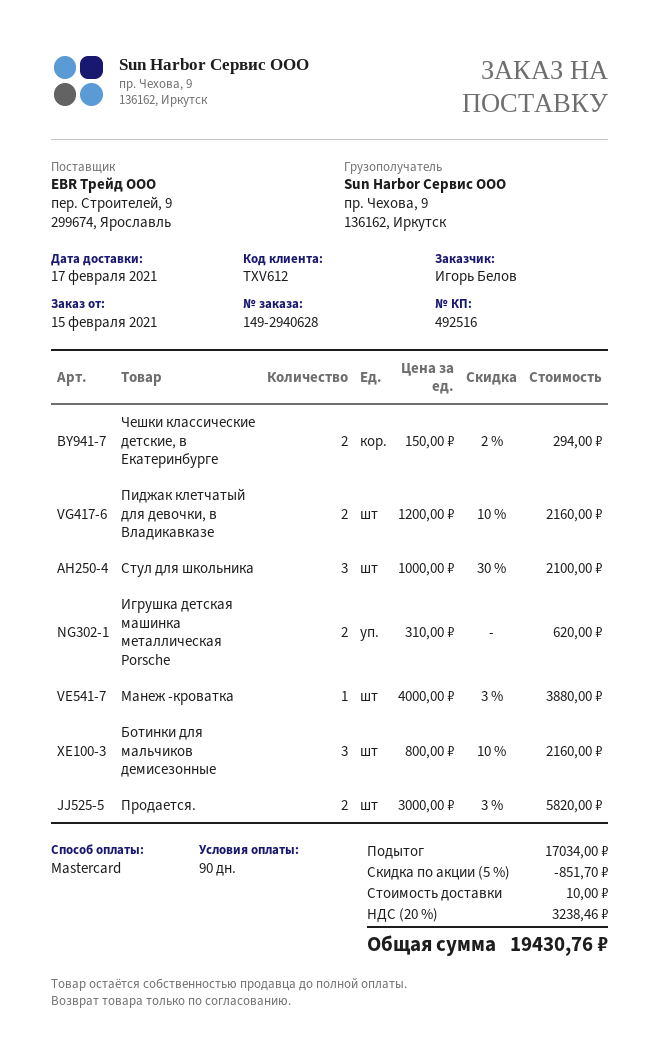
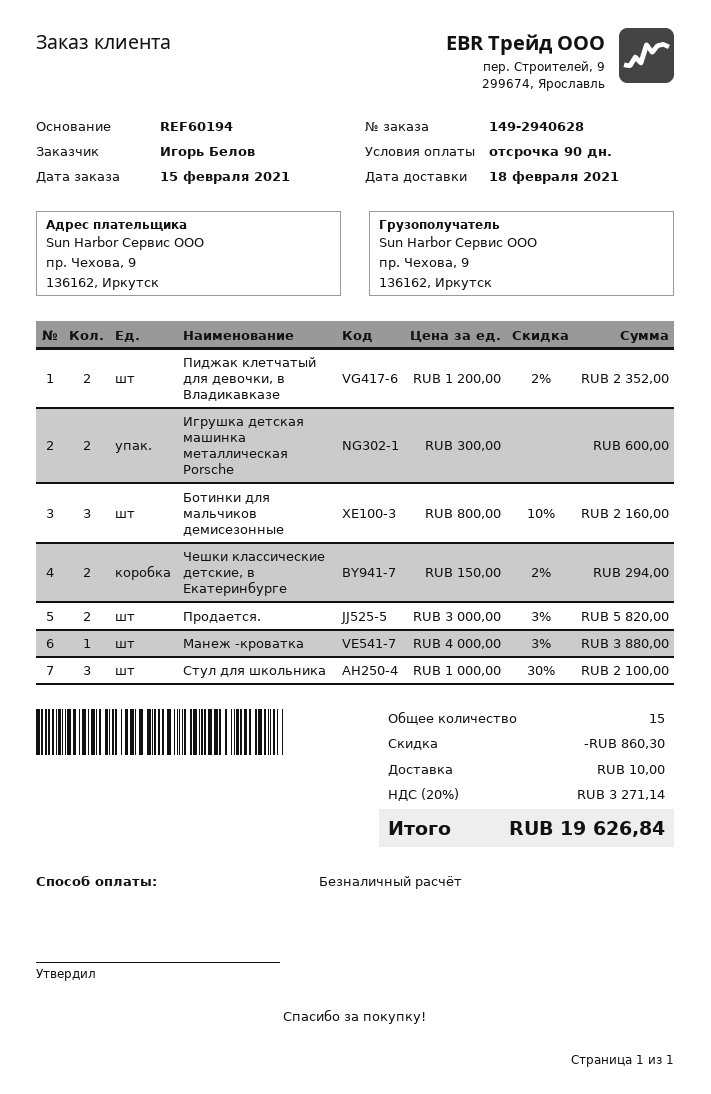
delivery date: 2021-02-17 -> 2021-02-18
payment method: Mastercard -> bank transfer
Пиджак клетчатый для девочки, в Владикавказе: 2 x 1200.00 - 10% = 2160.00 -> 2 x 1200.00 - 2% = 2352.00
Игрушка детская машинка металлическая Porsche: 2 x 310.00 = 620.00 -> 2 x 300.00 = 600.00
discount: 851.70 -> 860.30
tax: 20% = 3238.46 -> 20% = 3271.14
total: 19430.76 -> 19626.84

